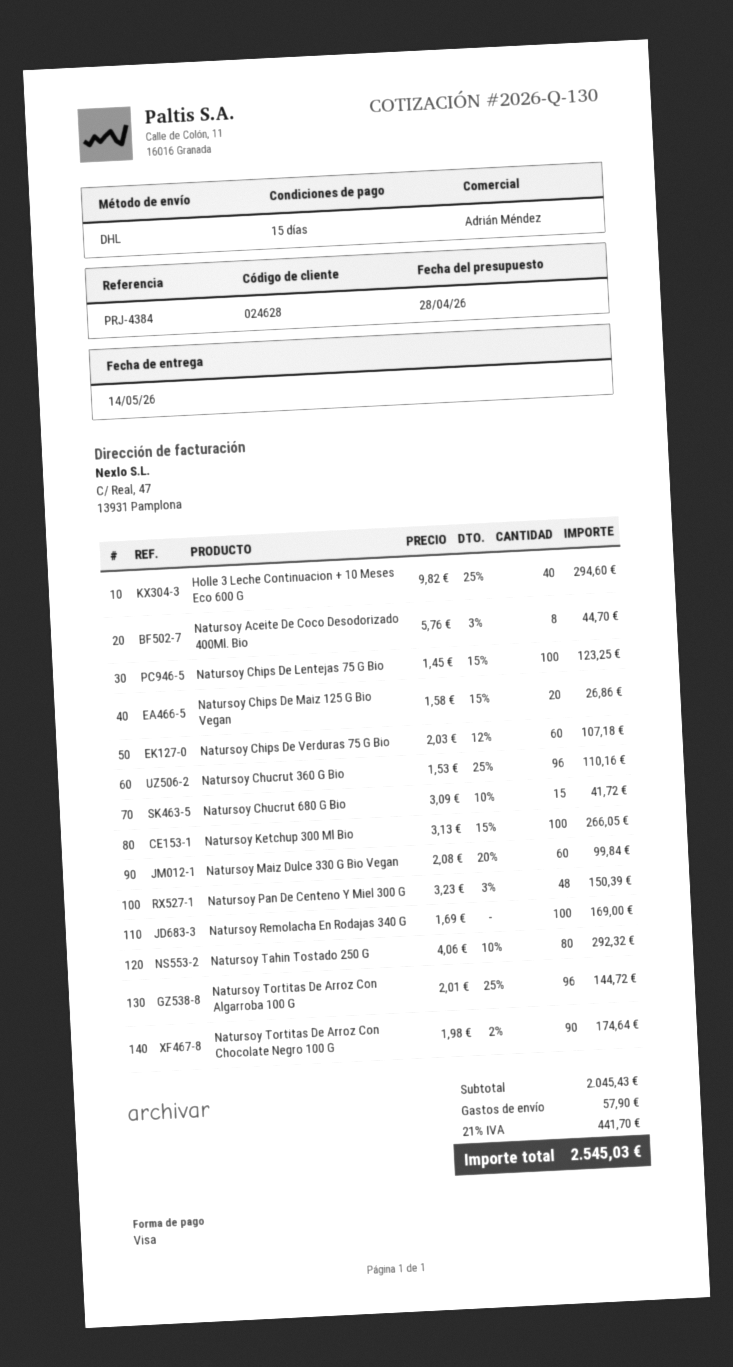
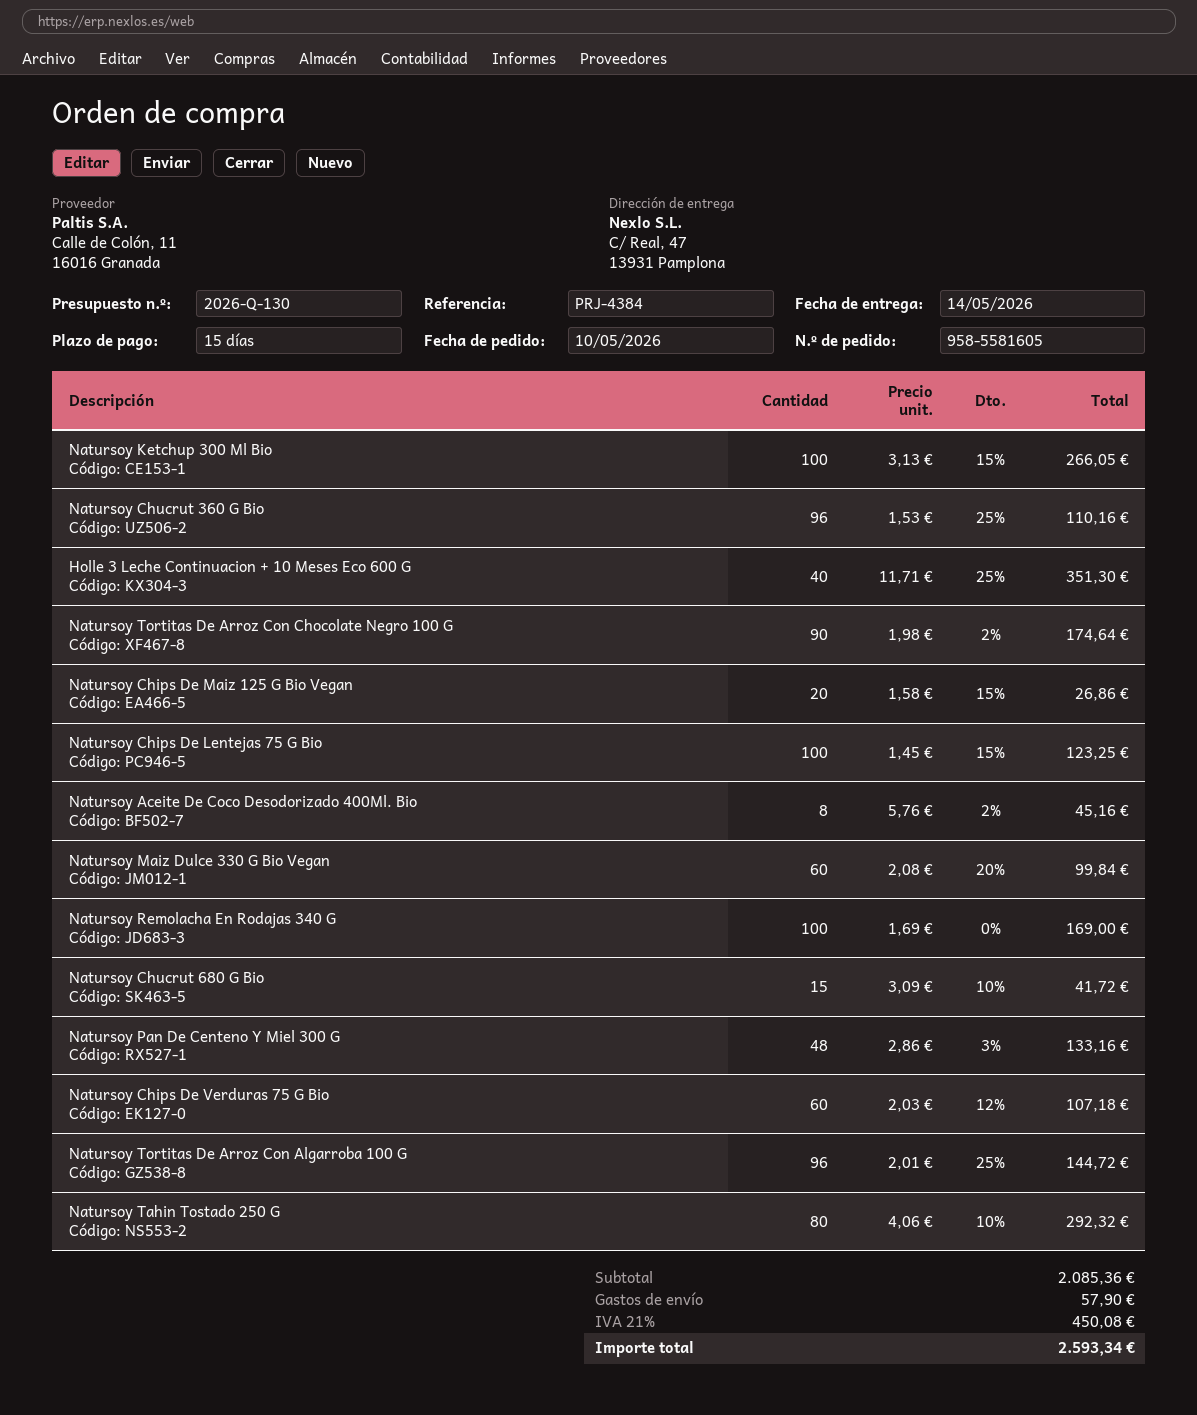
Holle 3 Leche Continuacion + 10 Meses Eco 600 G: 40 x 9.82 - 25% = 294.60 -> 40 x 11.71 - 25% = 351.30
Natursoy Aceite De Coco Desodorizado 400Ml. Bio: 8 x 5.76 - 3% = 44.70 -> 8 x 5.76 - 2% = 45.16
Natursoy Pan De Centeno Y Miel 300 G: 48 x 3.23 - 3% = 150.39 -> 48 x 2.86 - 3% = 133.16
subtotal: 2045.43 -> 2085.36
tax: 21% = 441.70 -> 21% = 450.08
total: 2545.03 -> 2593.34

